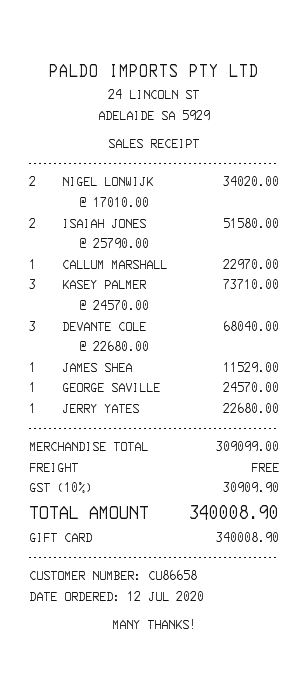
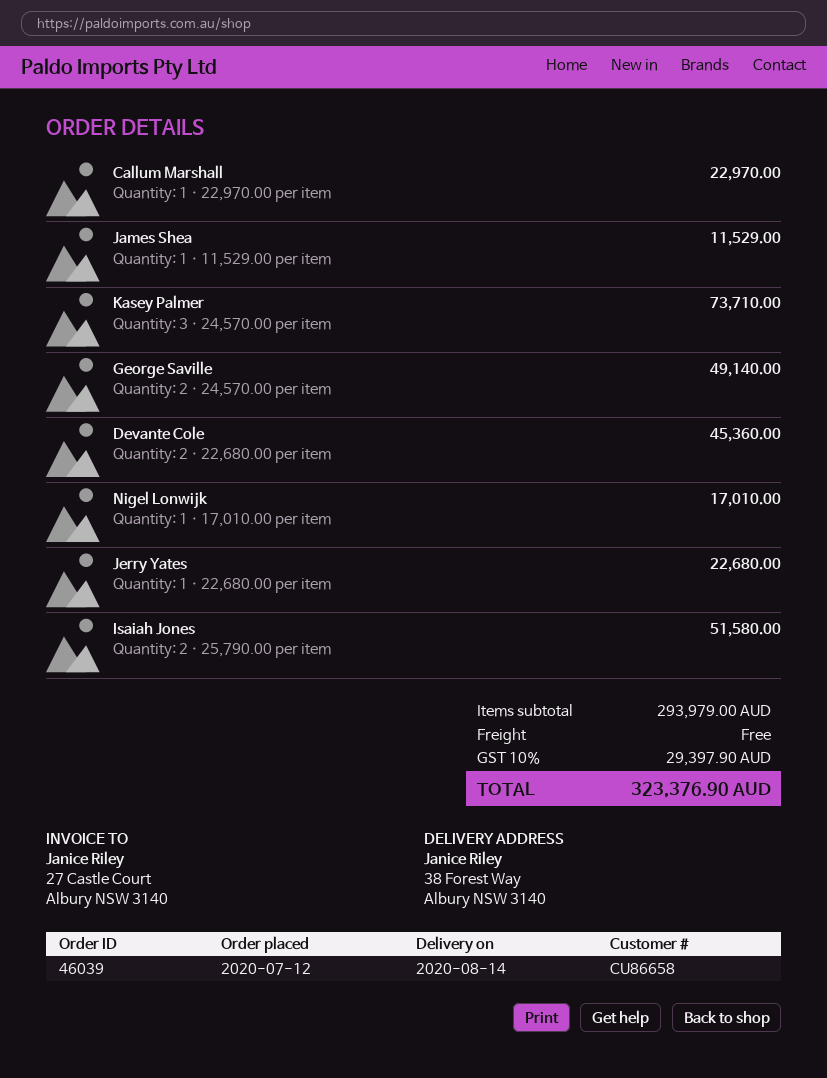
NIGEL LONWIJK: 2 x 17010.00 = 34020.00 -> 1 x 17010.00 = 17010.00
DEVANTE COLE: 3 x 22680.00 = 68040.00 -> 2 x 22680.00 = 45360.00
GEORGE SAVILLE: 1 x 24570.00 = 24570.00 -> 2 x 24570.00 = 49140.00
subtotal: 309099.00 -> 293979.00
tax: 10% = 30909.90 -> 10% = 29397.90
total: 340008.90 -> 323376.90

